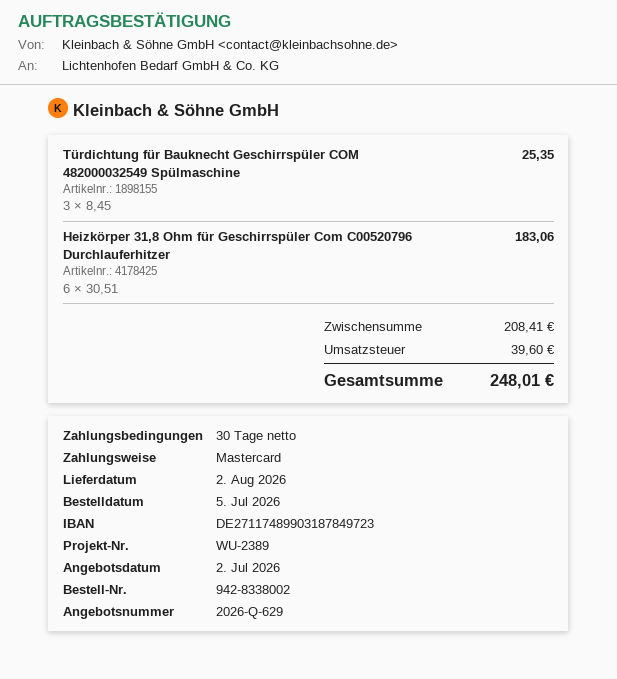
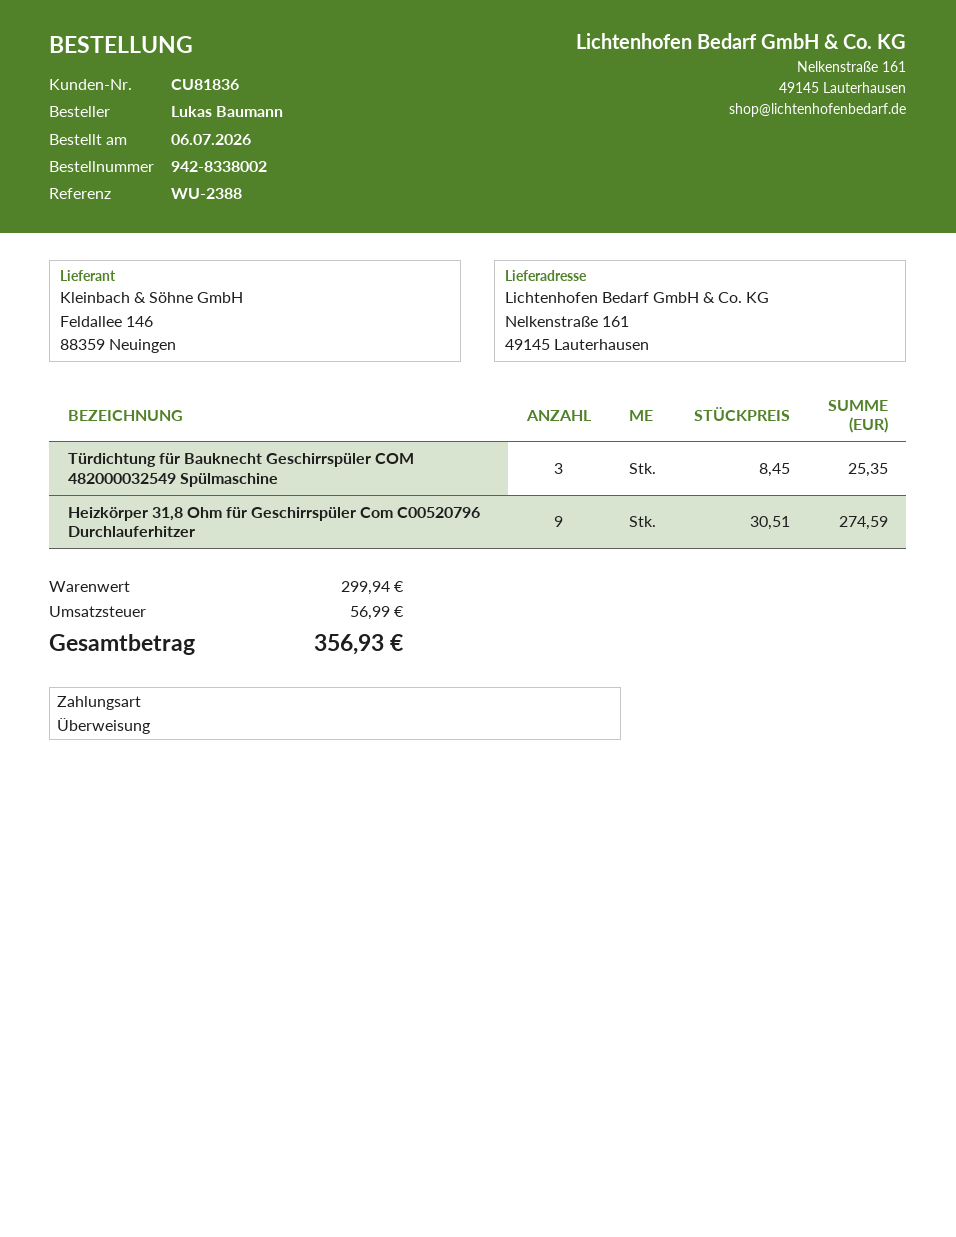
order date: 2026-07-05 -> 2026-07-06
reference: WU-2389 -> WU-2388
payment method: Mastercard -> bank transfer
Heizkörper 31,8 Ohm für Geschirrspüler Com C00520796 Durchlauferhitzer: 6 x 30.51 = 183.06 -> 9 x 30.51 = 274.59
subtotal: 208.41 -> 299.94
tax: 39.60 -> 56.99
total: 248.01 -> 356.93

